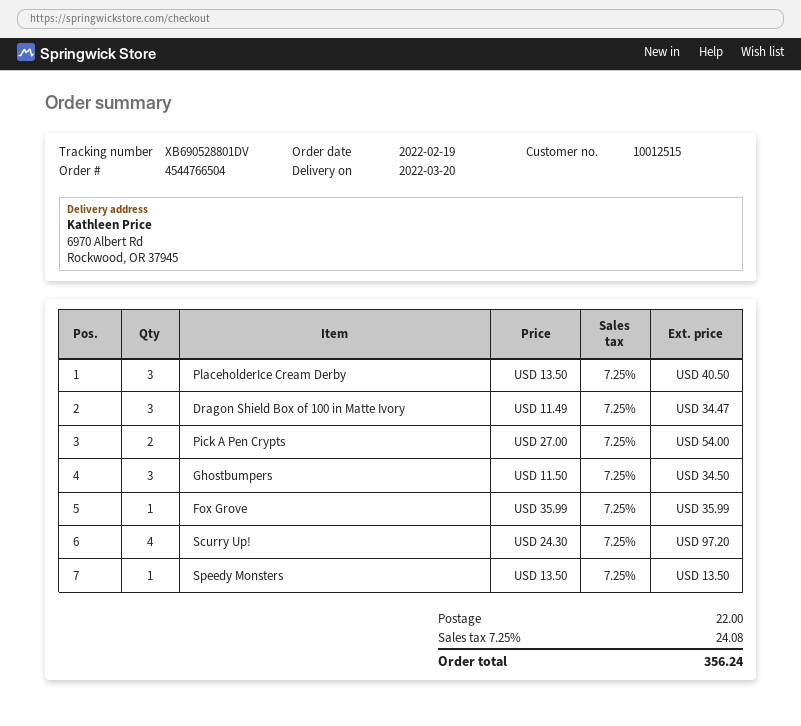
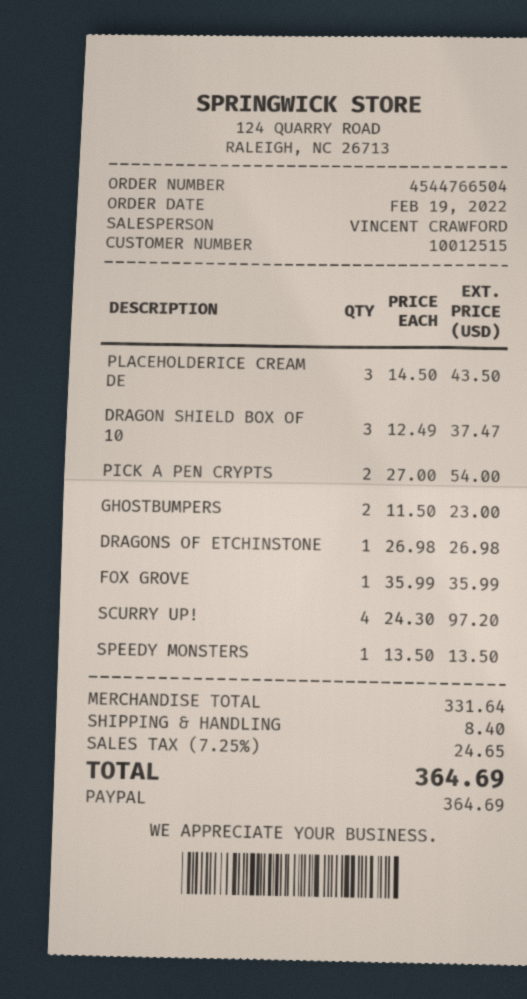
PlaceholderIce Cream Derby: 3 x 13.50 = 40.50 -> 3 x 14.50 = 43.50
Dragon Shield Box of 100 in Matte Ivory: 3 x 11.49 = 34.47 -> 3 x 12.49 = 37.47
Ghostbumpers: 3 x 11.50 = 34.50 -> 2 x 11.50 = 23.00
DRAGONS OF ETCHINSTONE: none -> 1 x 26.98 = 26.98
shipping: 22.00 -> 8.40
tax: 7.25% = 24.08 -> 7.25% = 24.65
total: 356.24 -> 364.69

